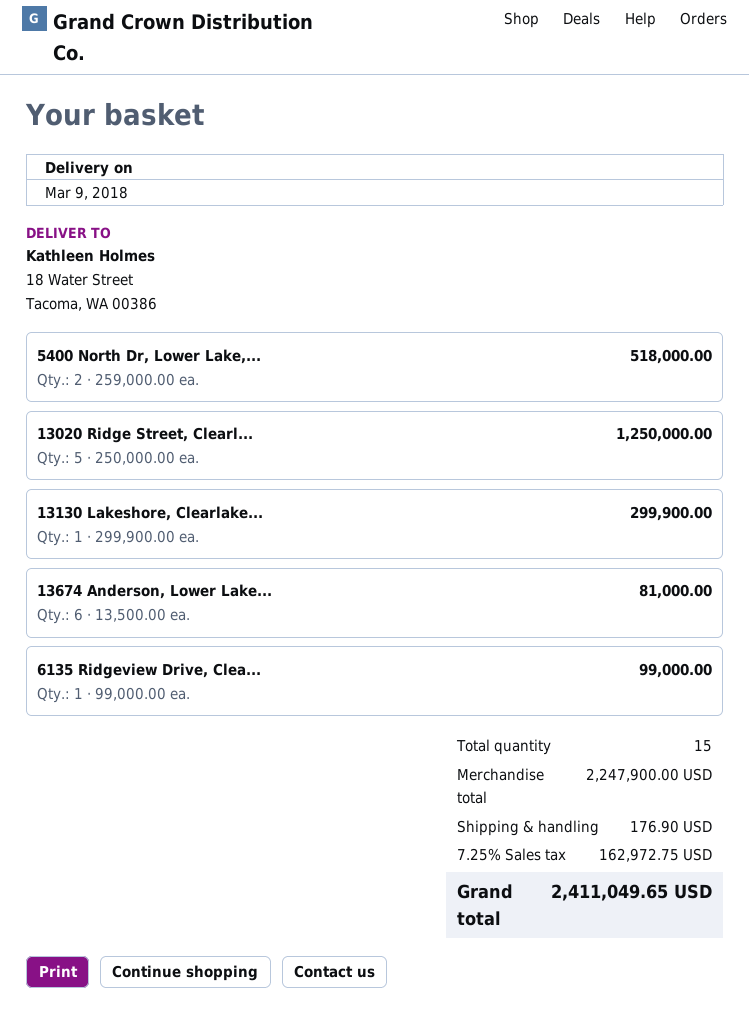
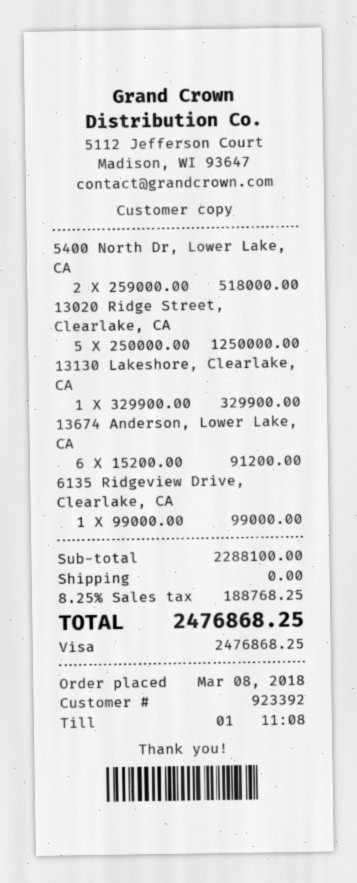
13130 Lakeshore, Clearlake...: 1 x 299900.00 = 299900.00 -> 1 x 329900.00 = 329900.00
13674 Anderson, Lower Lake...: 6 x 13500.00 = 81000.00 -> 6 x 15200.00 = 91200.00
subtotal: 2247900.00 -> 2288100.00
shipping: 176.90 -> 0.00
tax: 7.25% = 162972.75 -> 8.25% = 188768.25
total: 2411049.65 -> 2476868.25

